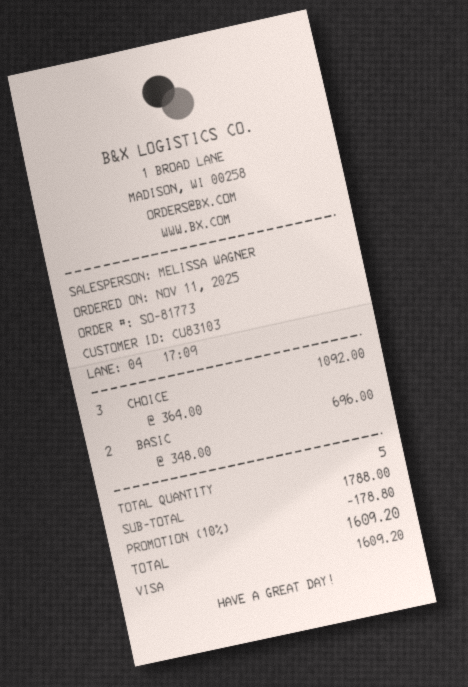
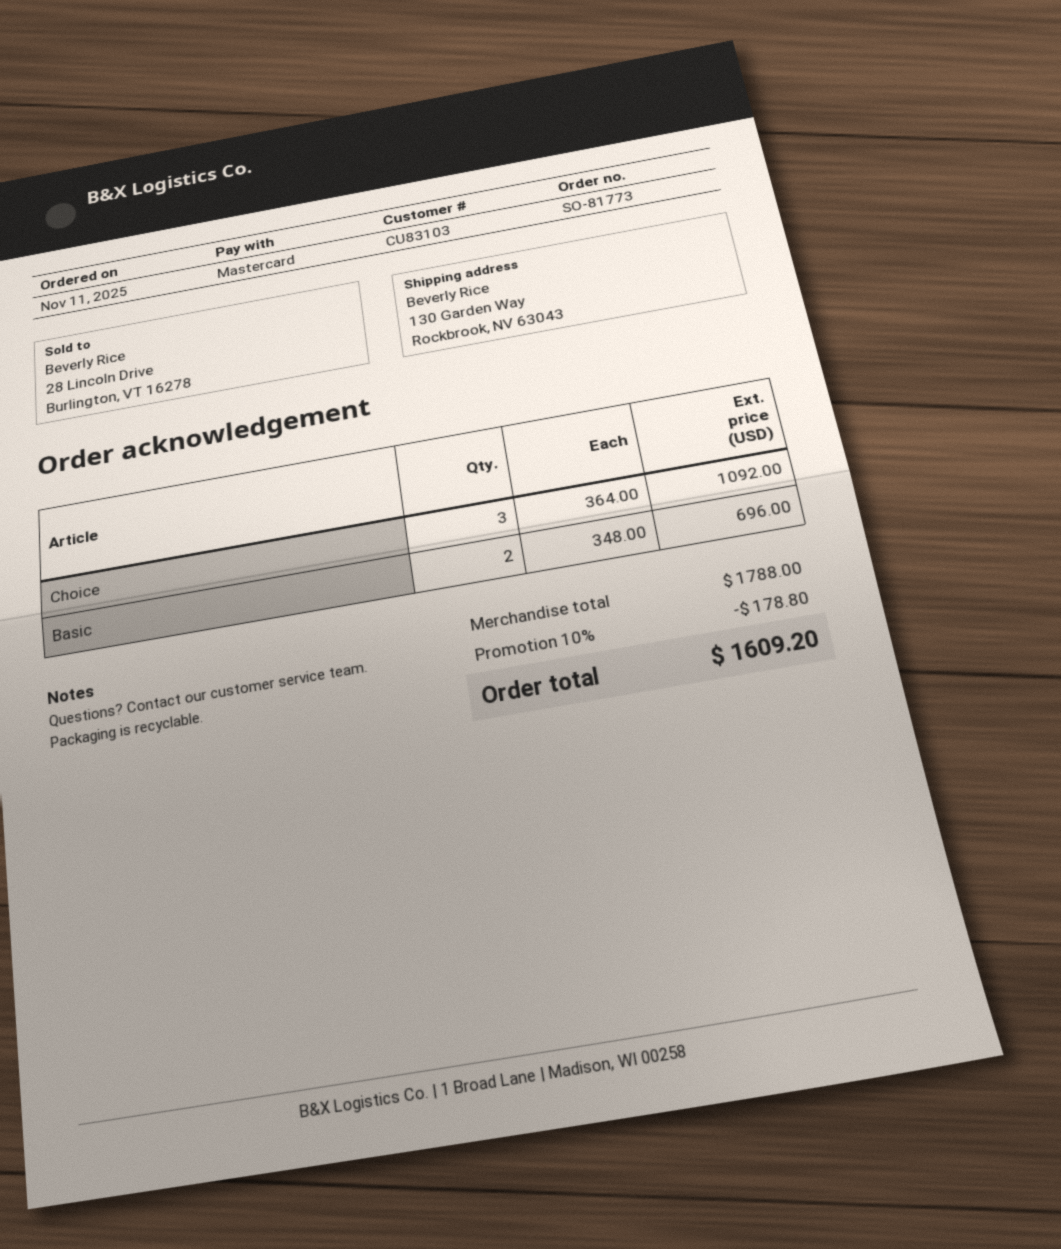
payment method: Visa -> Mastercard

